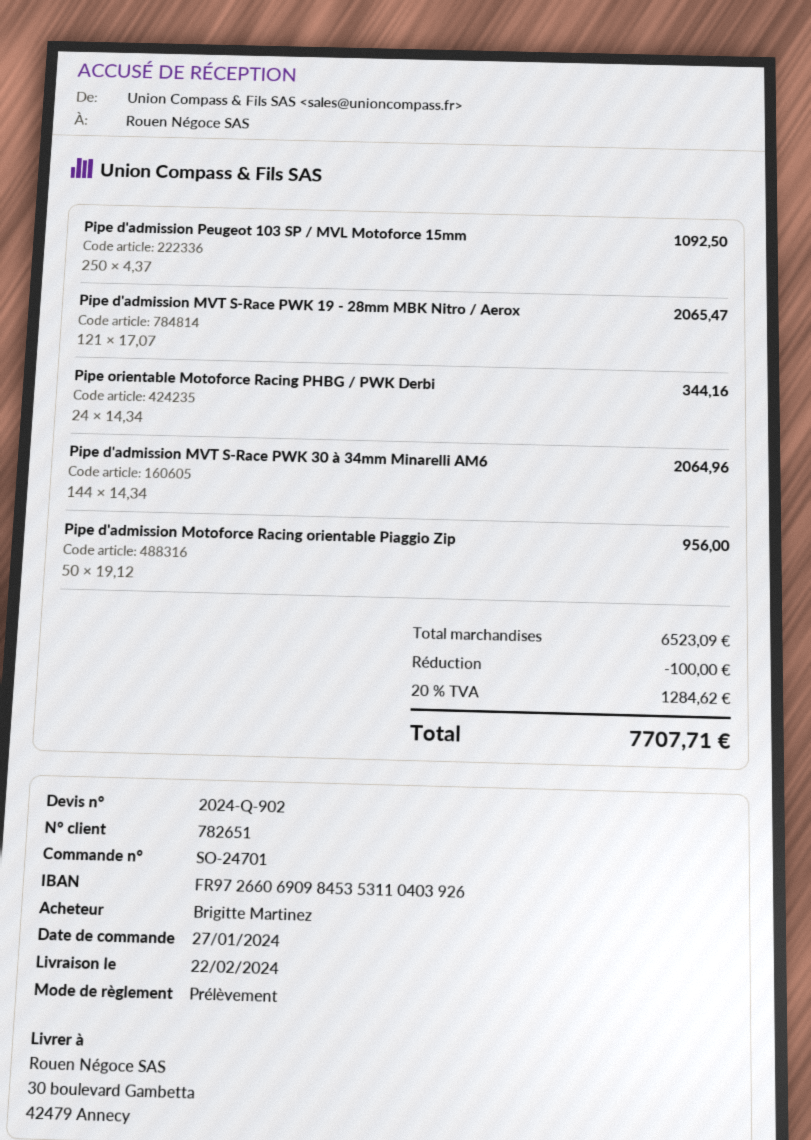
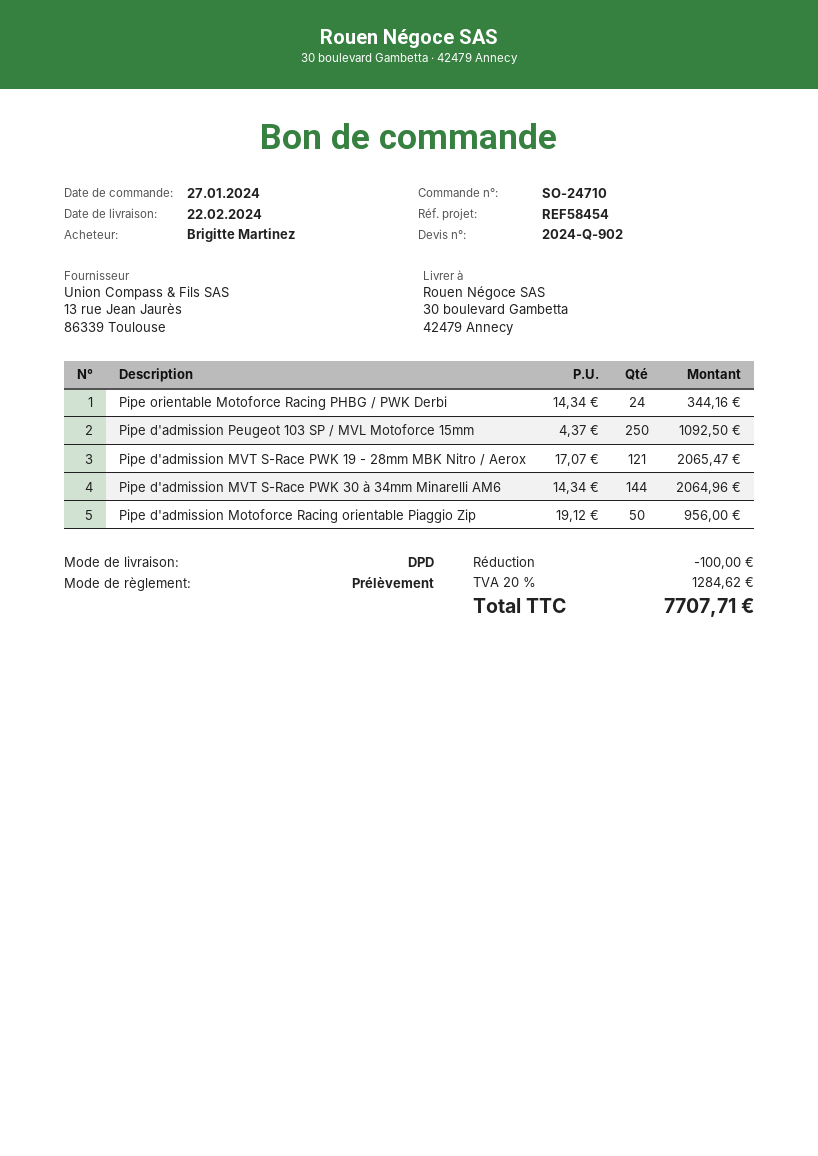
order number: SO-24701 -> SO-24710

